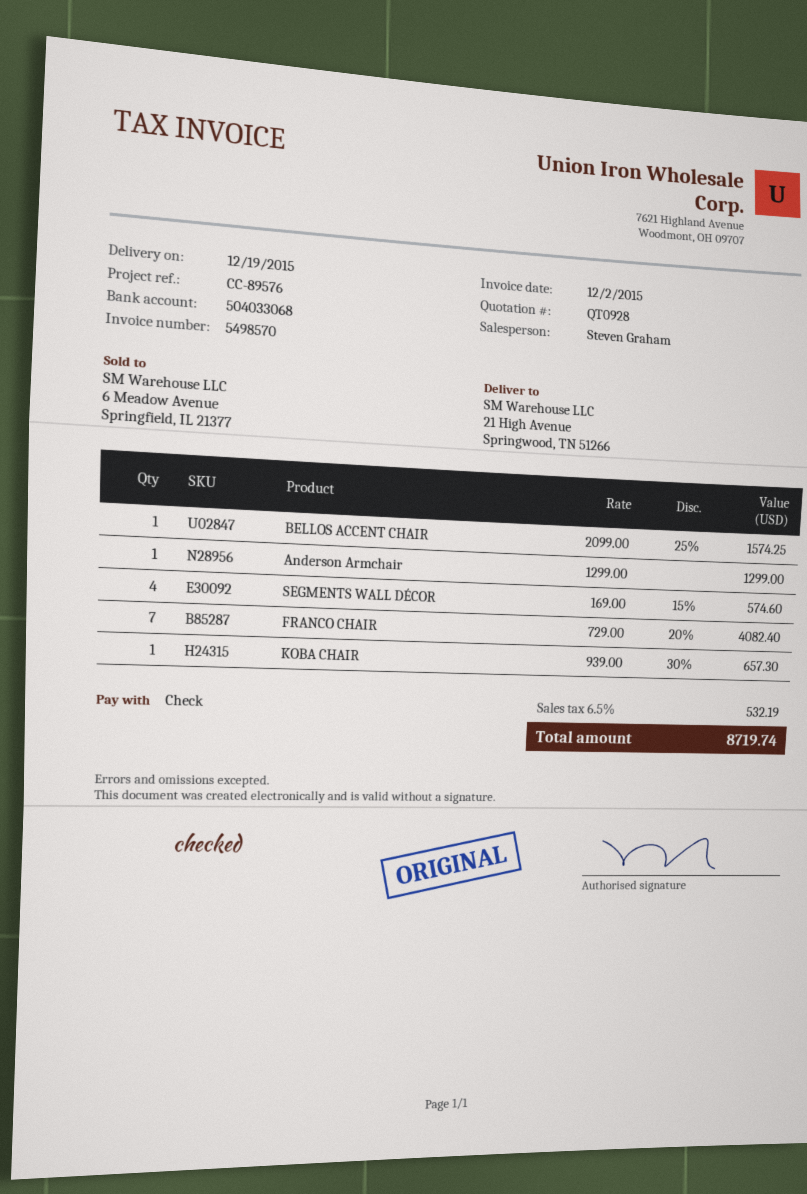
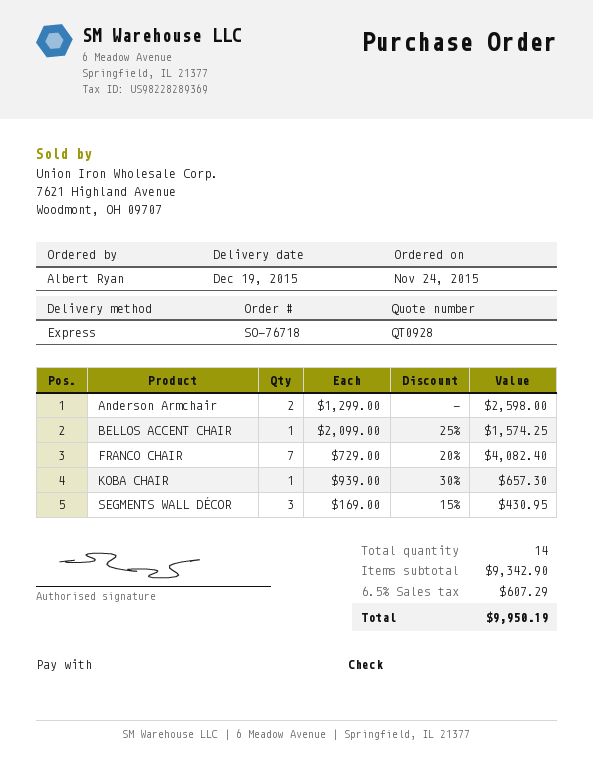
Anderson Armchair: 1 x 1299.00 = 1299.00 -> 2 x 1299.00 = 2598.00
SEGMENTS WALL DÉCOR: 4 x 169.00 - 15% = 574.60 -> 3 x 169.00 - 15% = 430.95
tax: 6.5% = 532.19 -> 6.5% = 607.29
total: 8719.74 -> 9950.19

